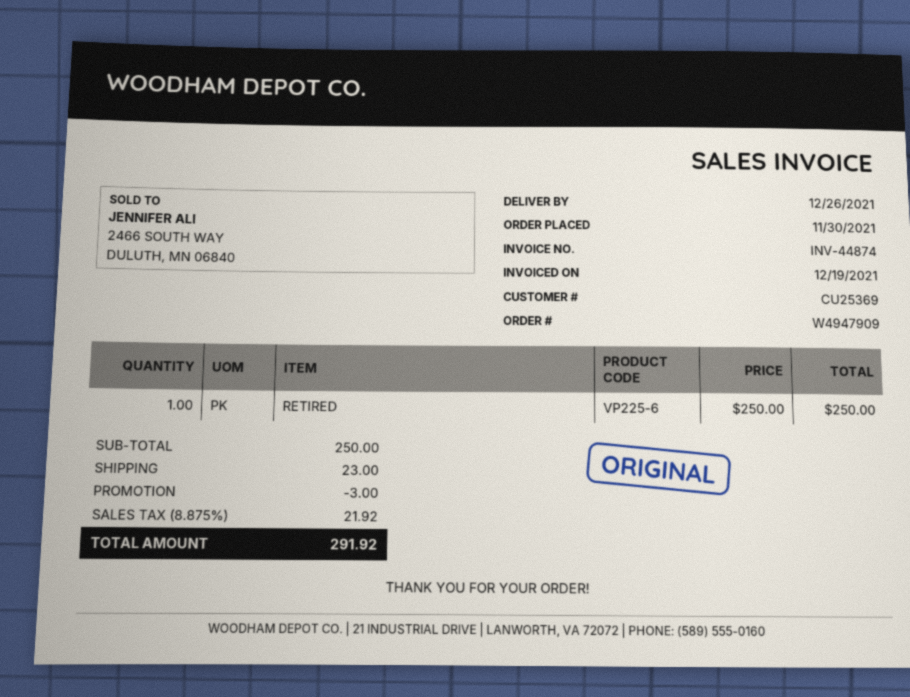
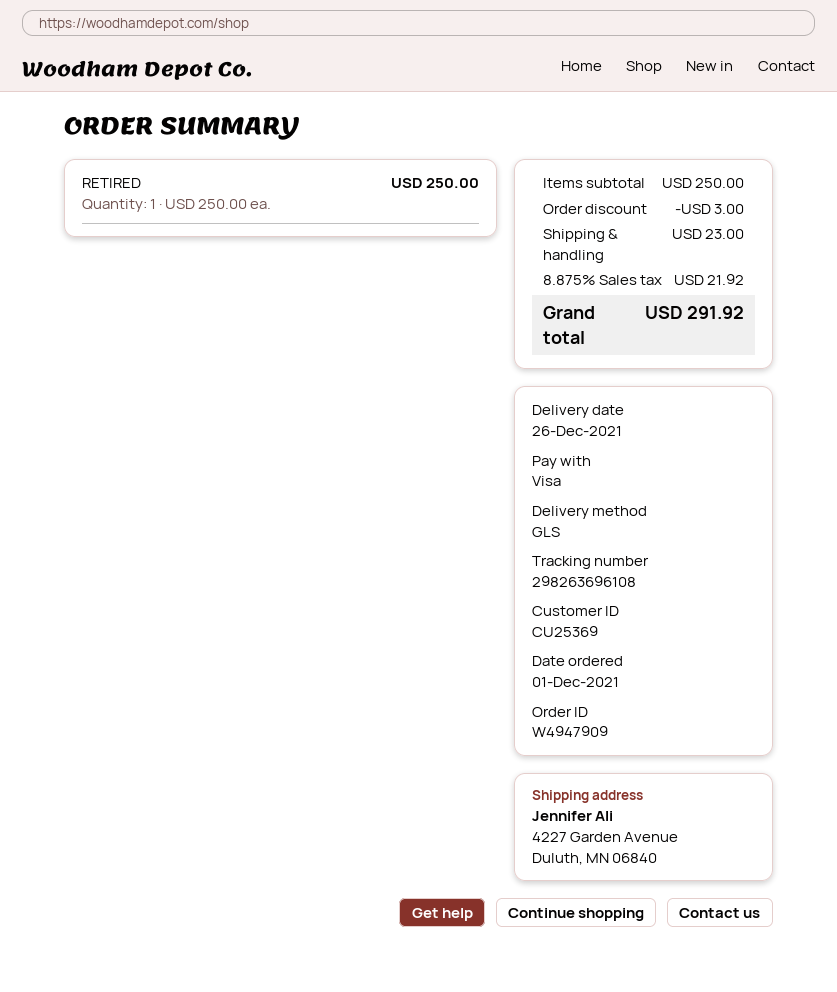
order date: 2021-11-30 -> 2021-12-01

